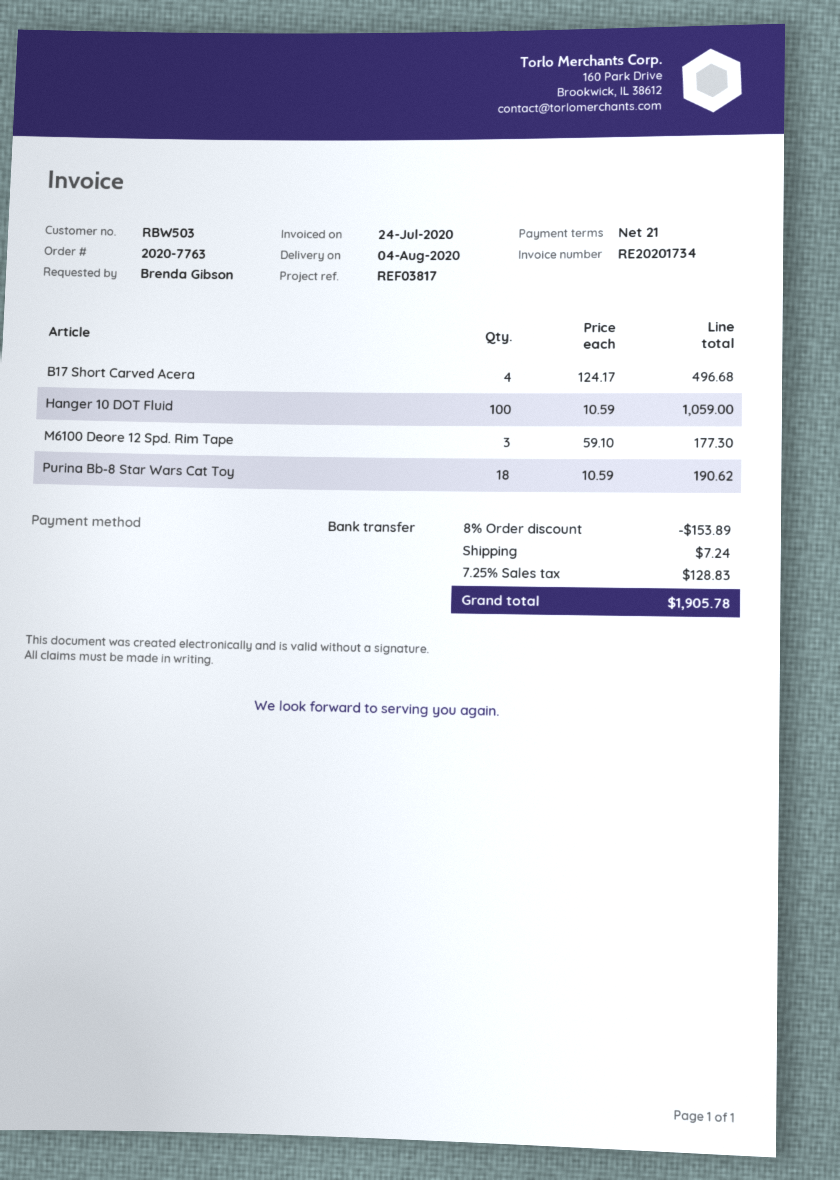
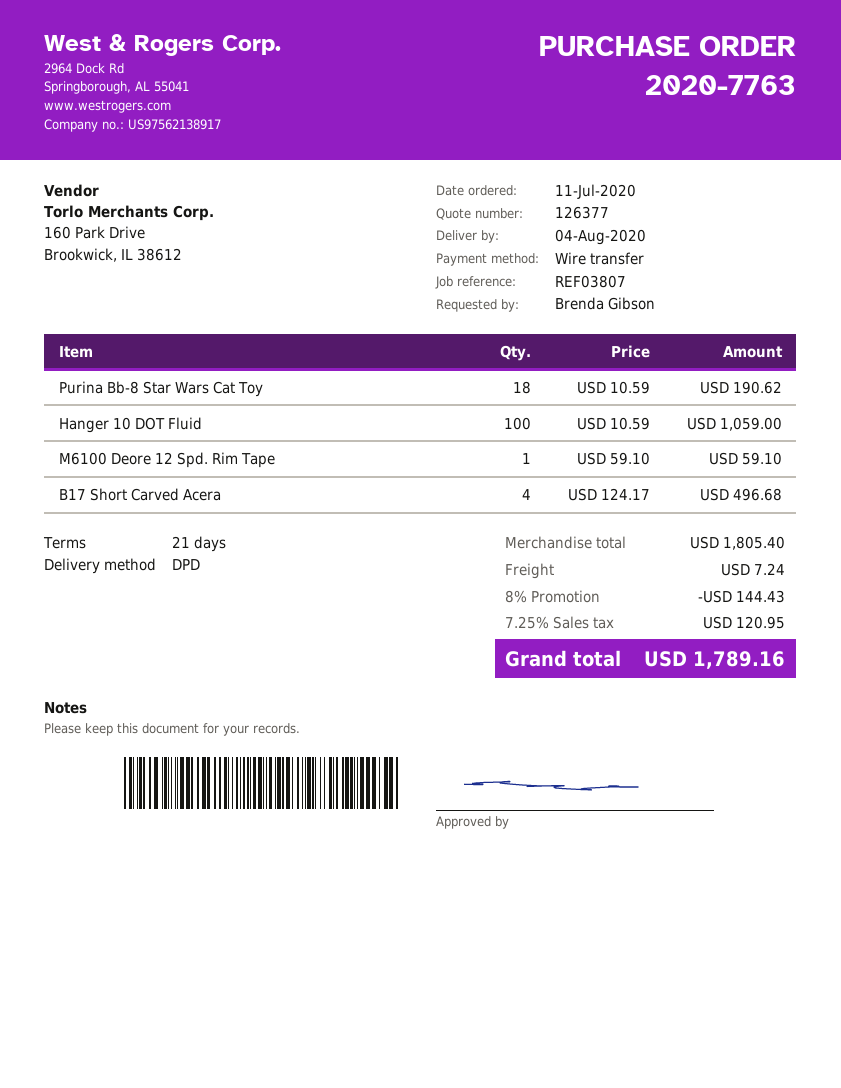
reference: REF03817 -> REF03807
M6100 Deore 12 Spd. Rim Tape: 3 x 59.10 = 177.30 -> 1 x 59.10 = 59.10
discount: 8% = 153.89 -> 8% = 144.43
tax: 7.25% = 128.83 -> 7.25% = 120.95
total: 1905.78 -> 1789.16

